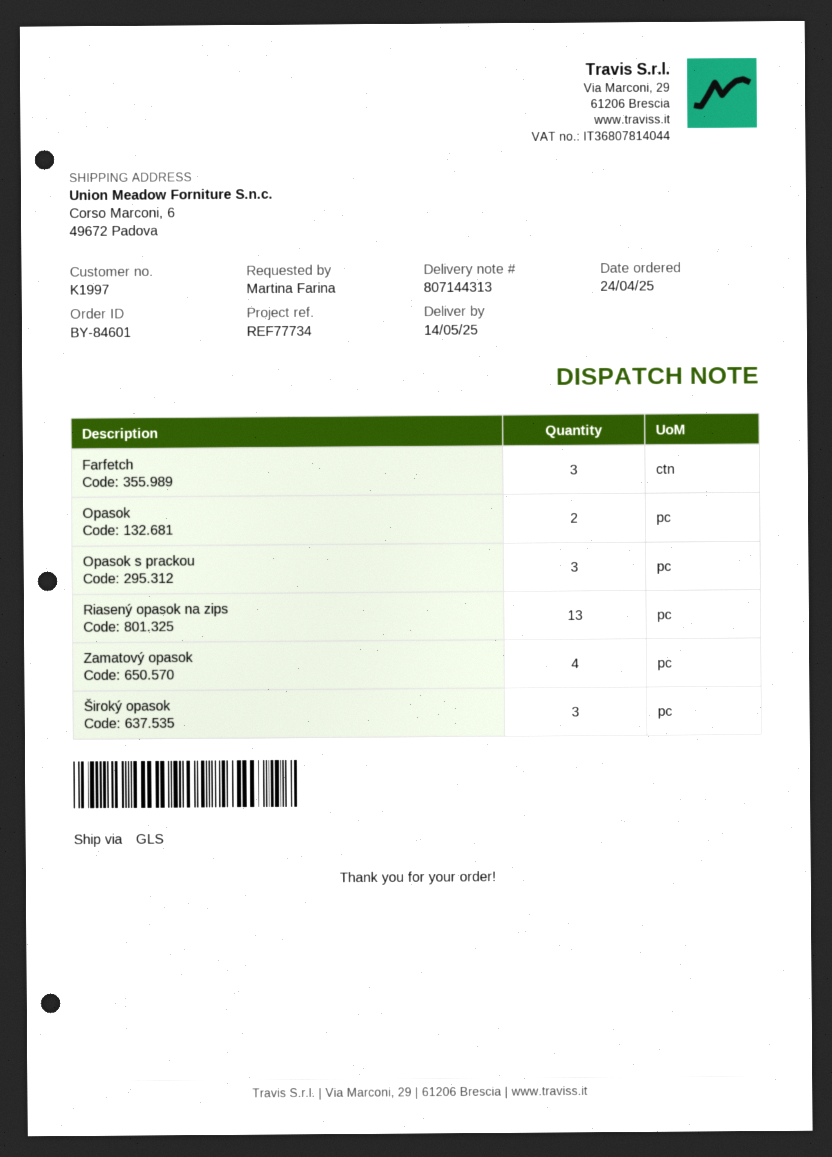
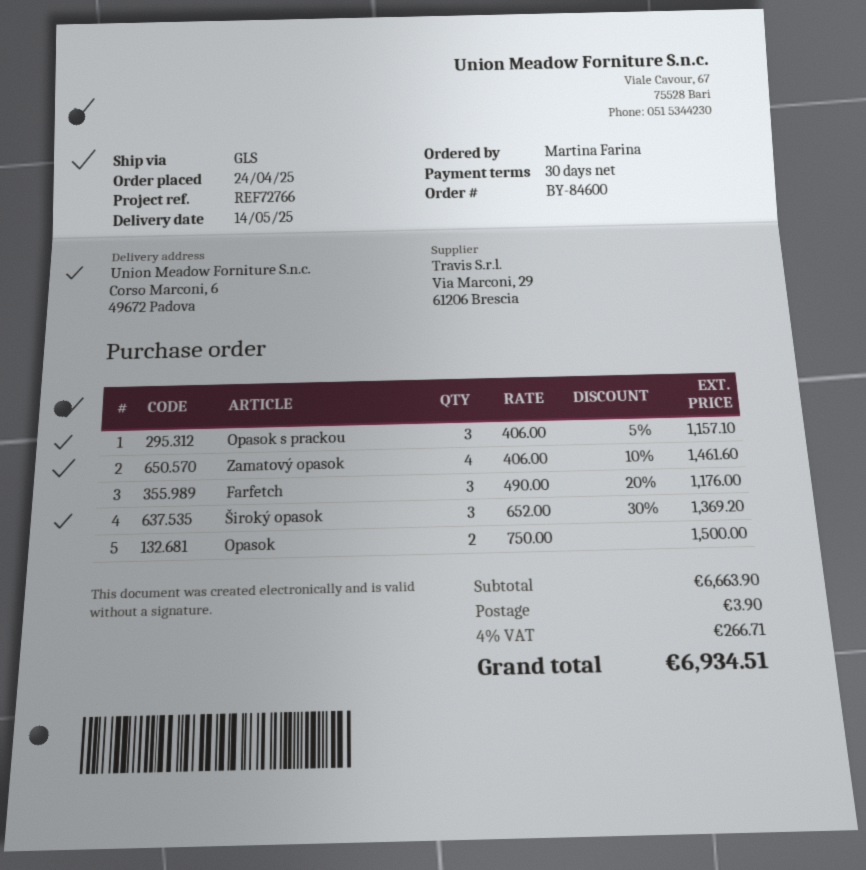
order number: BY-84601 -> BY-84600
reference: REF77734 -> REF72766
Riasený opasok na zips: 13 -> none

